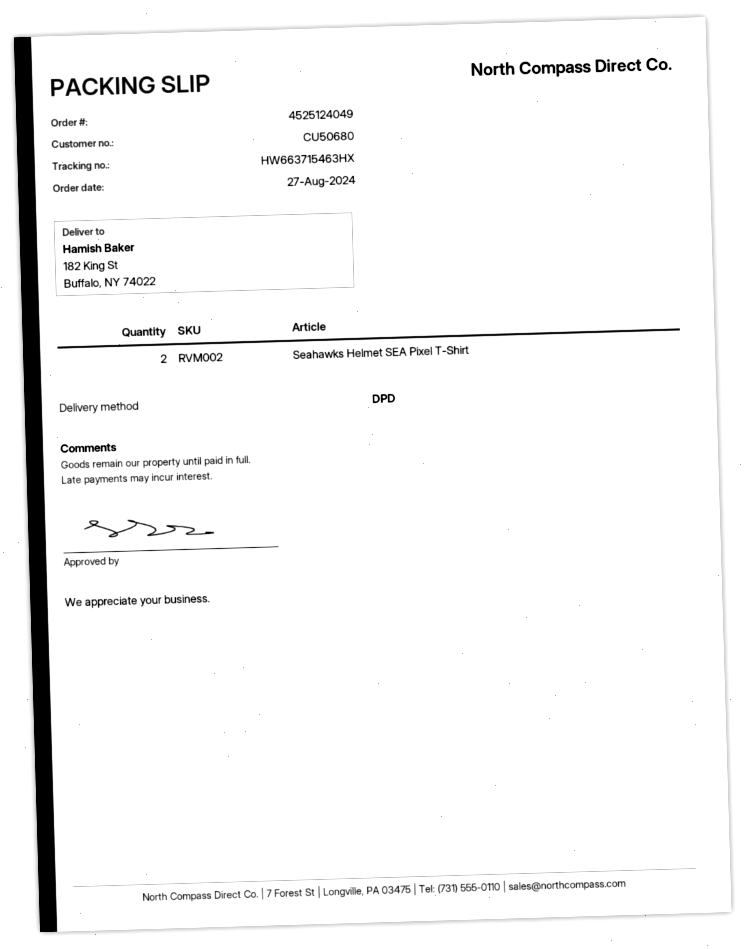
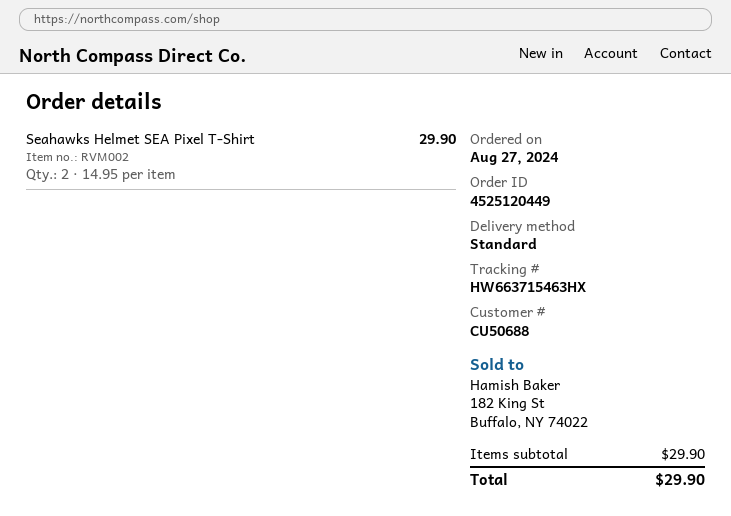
order number: 4525124049 -> 4525120449
customer number: CU50680 -> CU50688
shipping method: DPD -> standard

